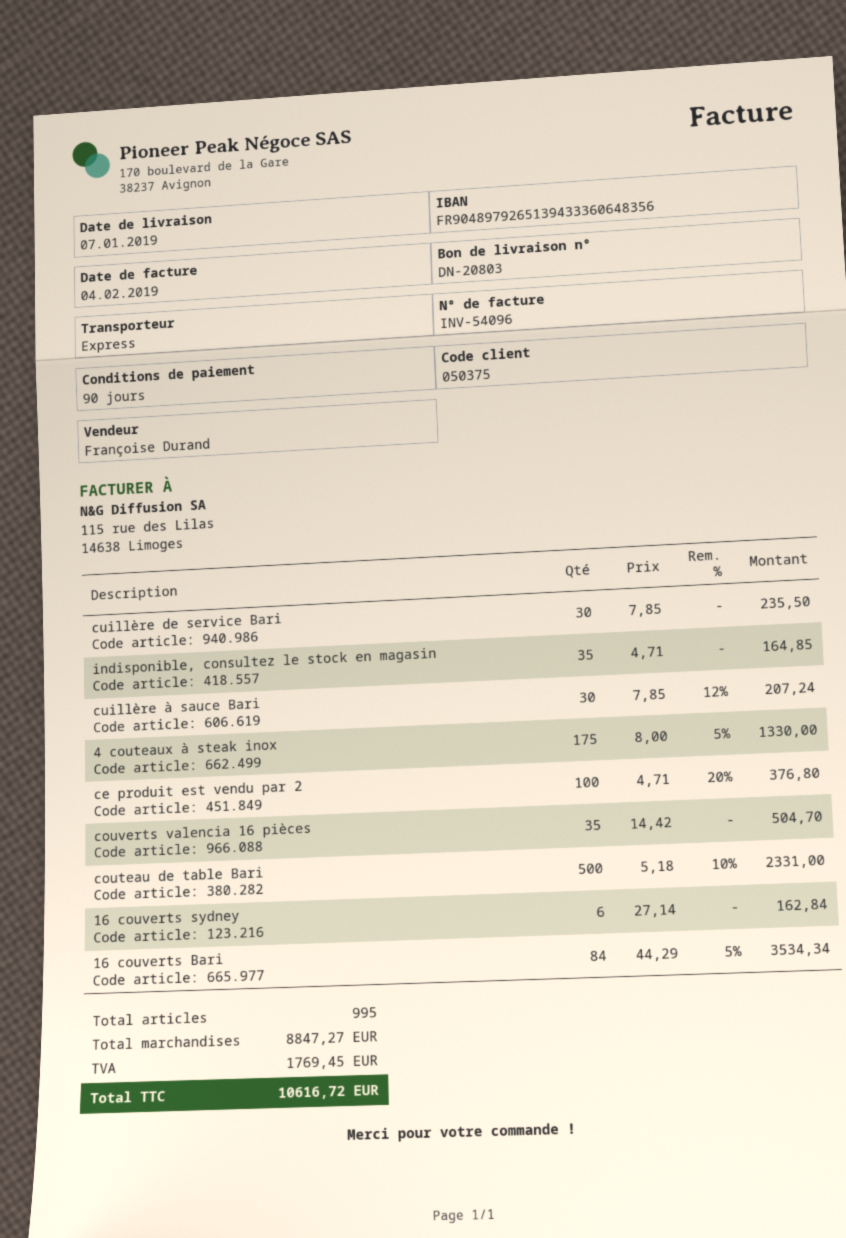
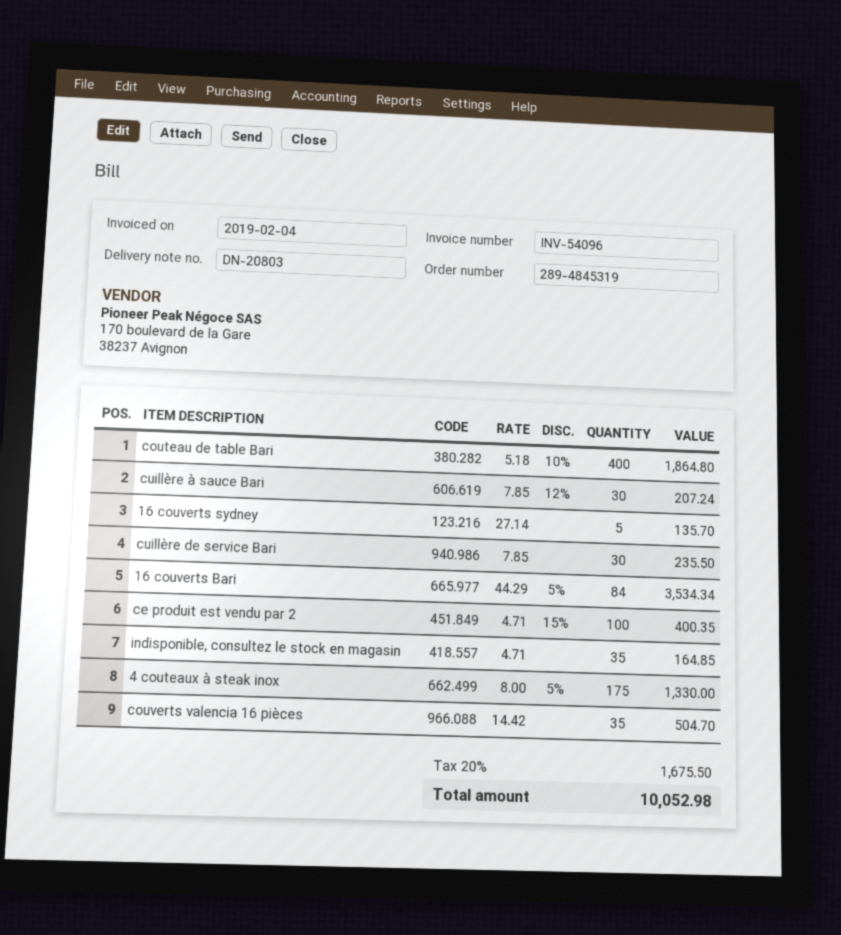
ce produit est vendu par 2: 100 x 4.71 - 20% = 376.80 -> 100 x 4.71 - 15% = 400.35
couteau de table Bari: 500 x 5.18 - 10% = 2331.00 -> 400 x 5.18 - 10% = 1864.80
16 couverts sydney: 6 x 27.14 = 162.84 -> 5 x 27.14 = 135.70
tax: 1769.45 -> 1675.50
total: 10616.72 -> 10052.98

